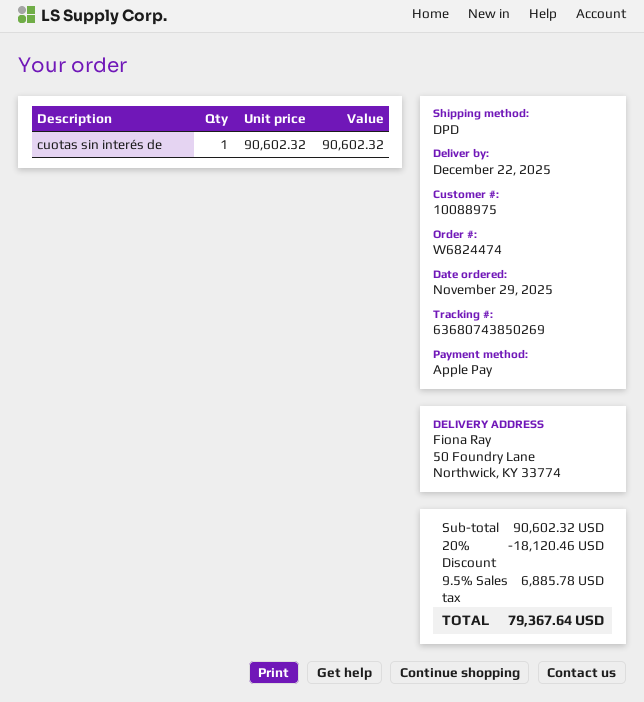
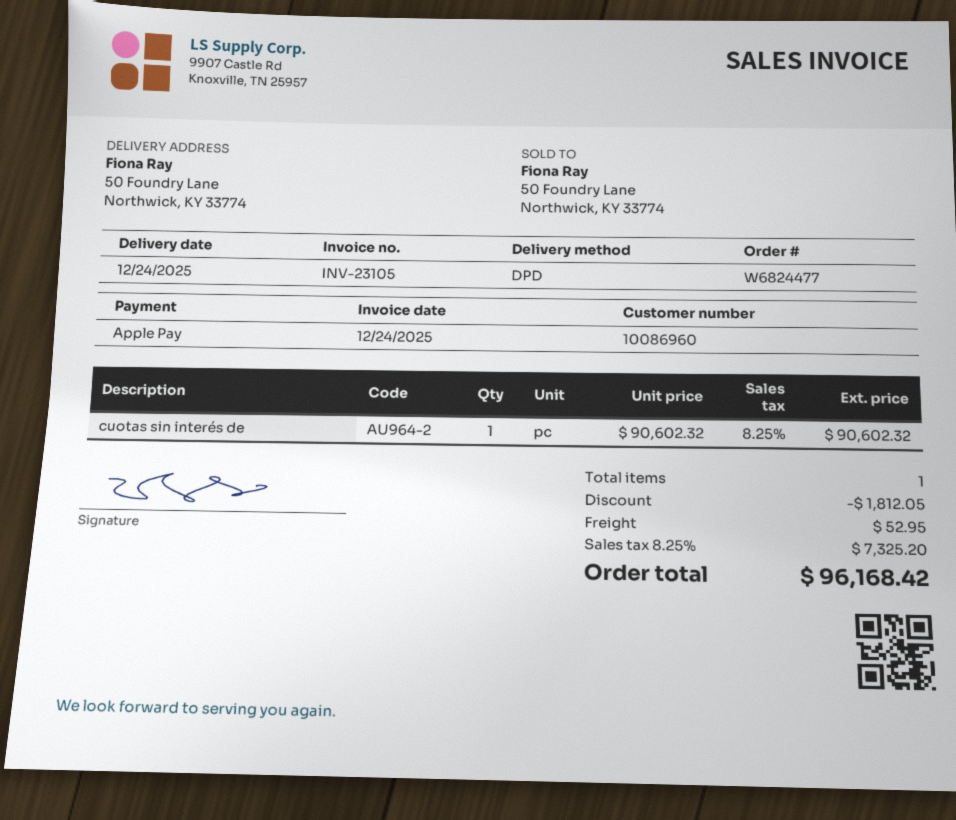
order number: W6824474 -> W6824477
delivery date: 2025-12-22 -> 2025-12-24
customer number: 10088975 -> 10086960
discount: 18120.46 -> 1812.05
shipping: none -> 52.95
tax: 9.5% = 6885.78 -> 8.25% = 7325.20
total: 79367.64 -> 96168.42

